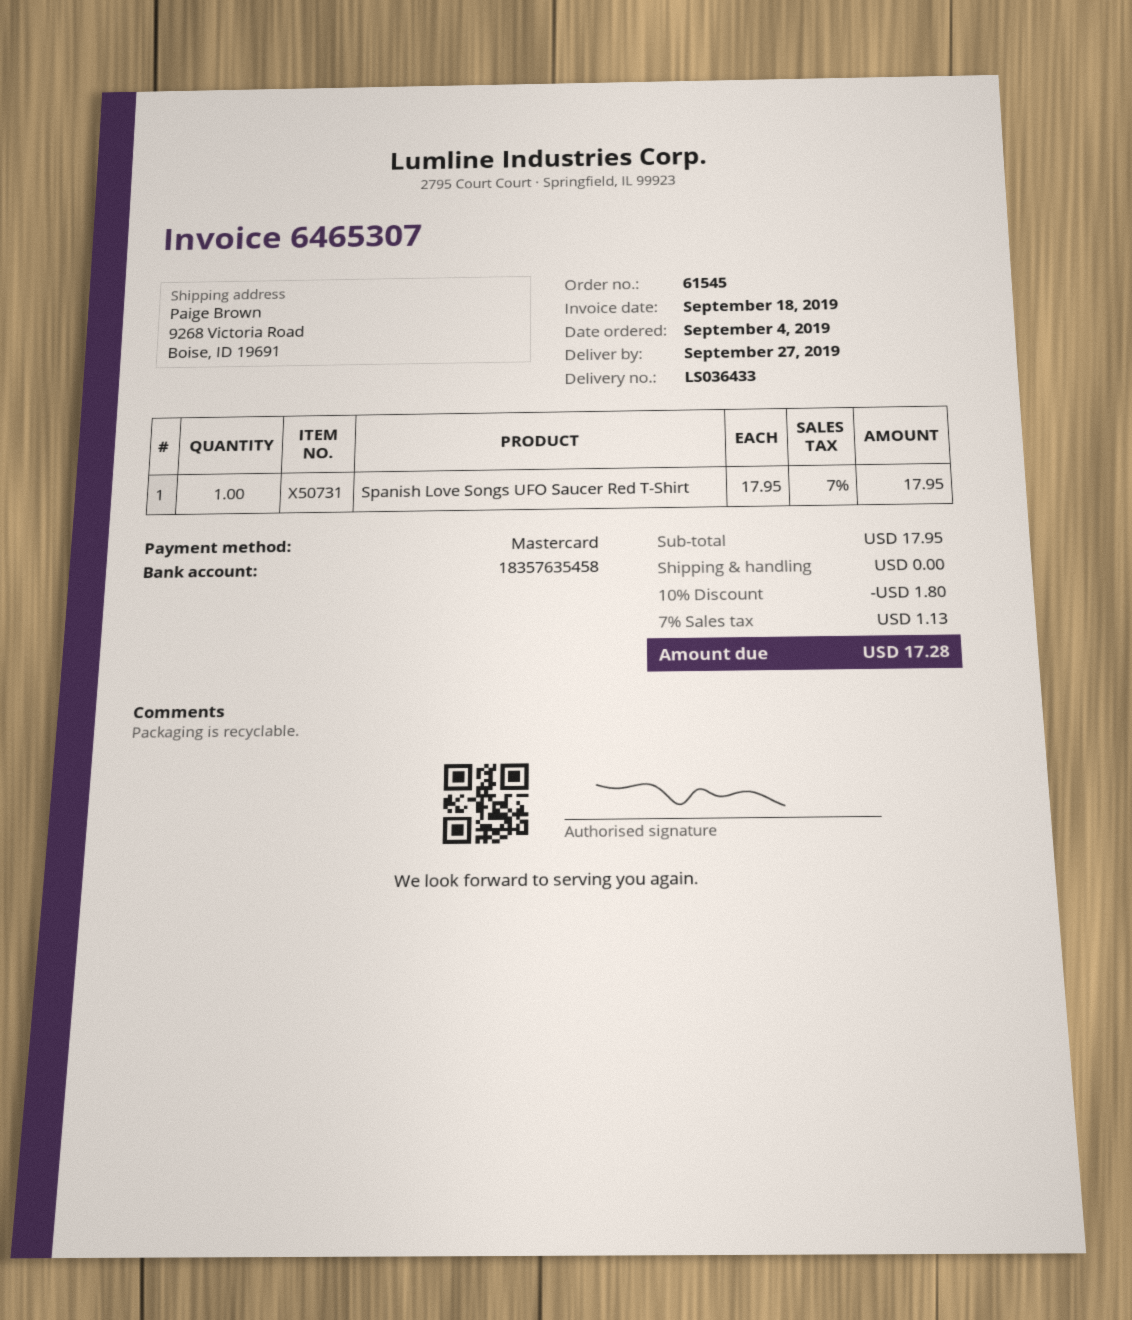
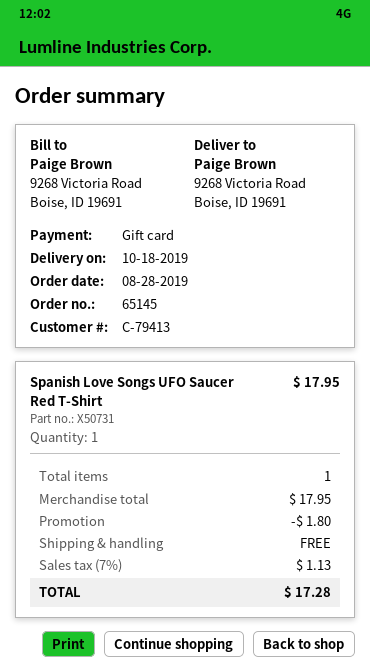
order number: 61545 -> 65145
order date: 2019-09-04 -> 2019-08-28
delivery date: 2019-09-27 -> 2019-10-18
payment method: Mastercard -> gift card

